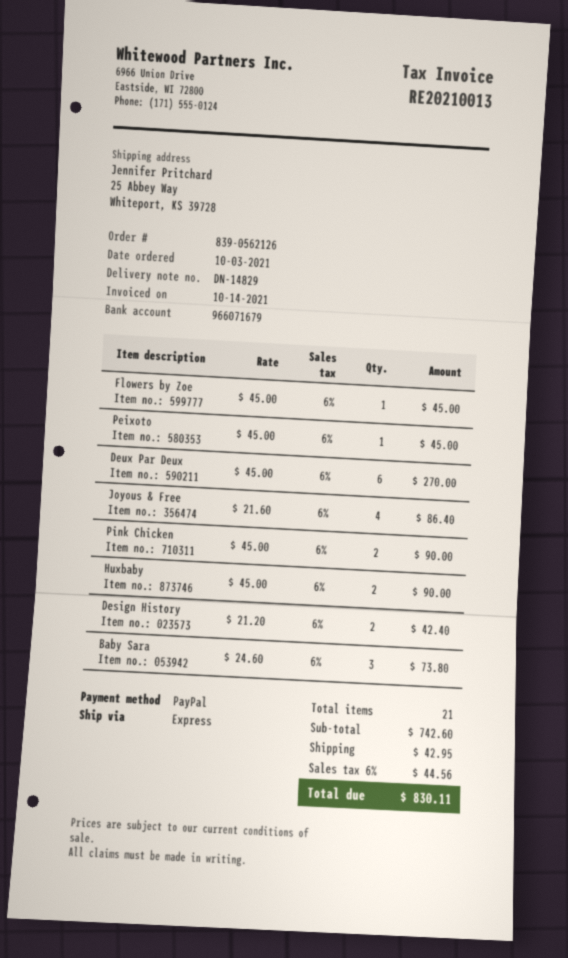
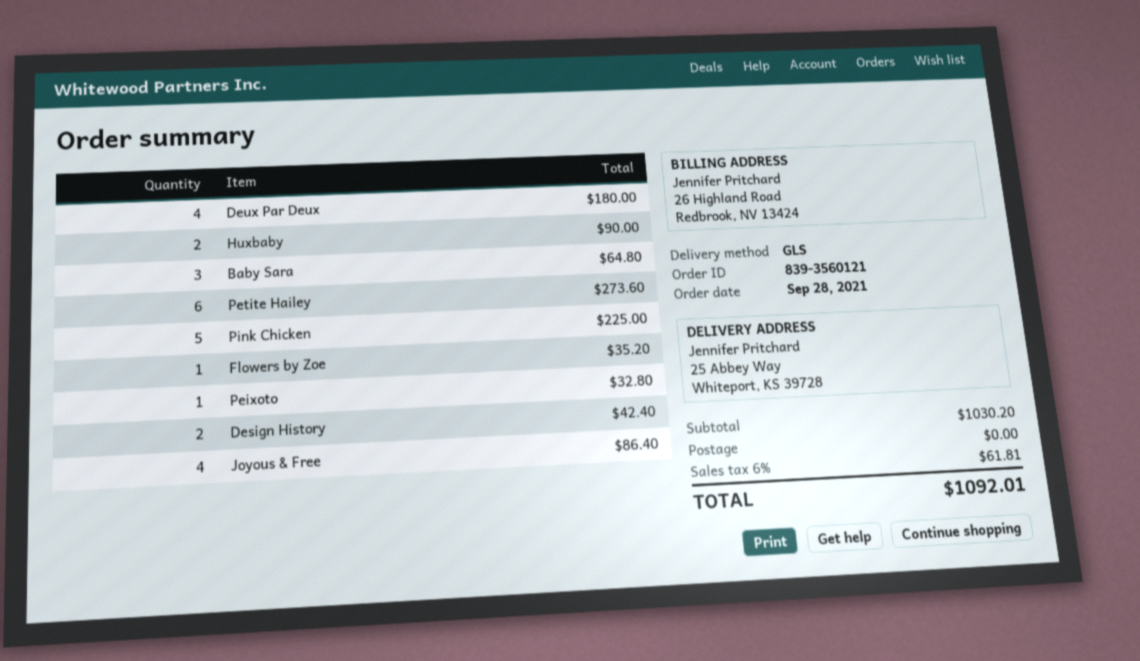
order number: 839-0562126 -> 839-3560121
order date: 2021-10-03 -> 2021-09-28
shipping method: express -> GLS
Flowers by Zoe: 1 for 45.00 -> 1 for 35.20
Peixoto: 1 for 45.00 -> 1 for 32.80
Deux Par Deux: 6 for 270.00 -> 4 for 180.00
Pink Chicken: 2 for 90.00 -> 5 for 225.00
Baby Sara: 3 for 73.80 -> 3 for 64.80
Petite Hailey: none -> 6 for 273.60
subtotal: 742.60 -> 1030.20
shipping: 42.95 -> 0.00
tax: 6% = 44.56 -> 6% = 61.81
total: 830.11 -> 1092.01

